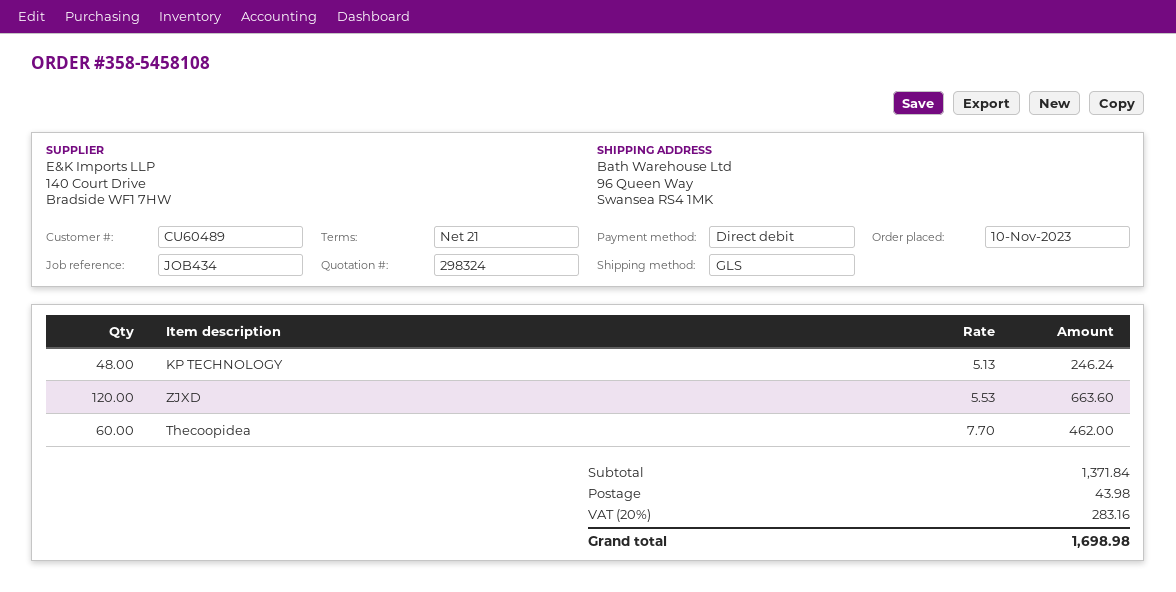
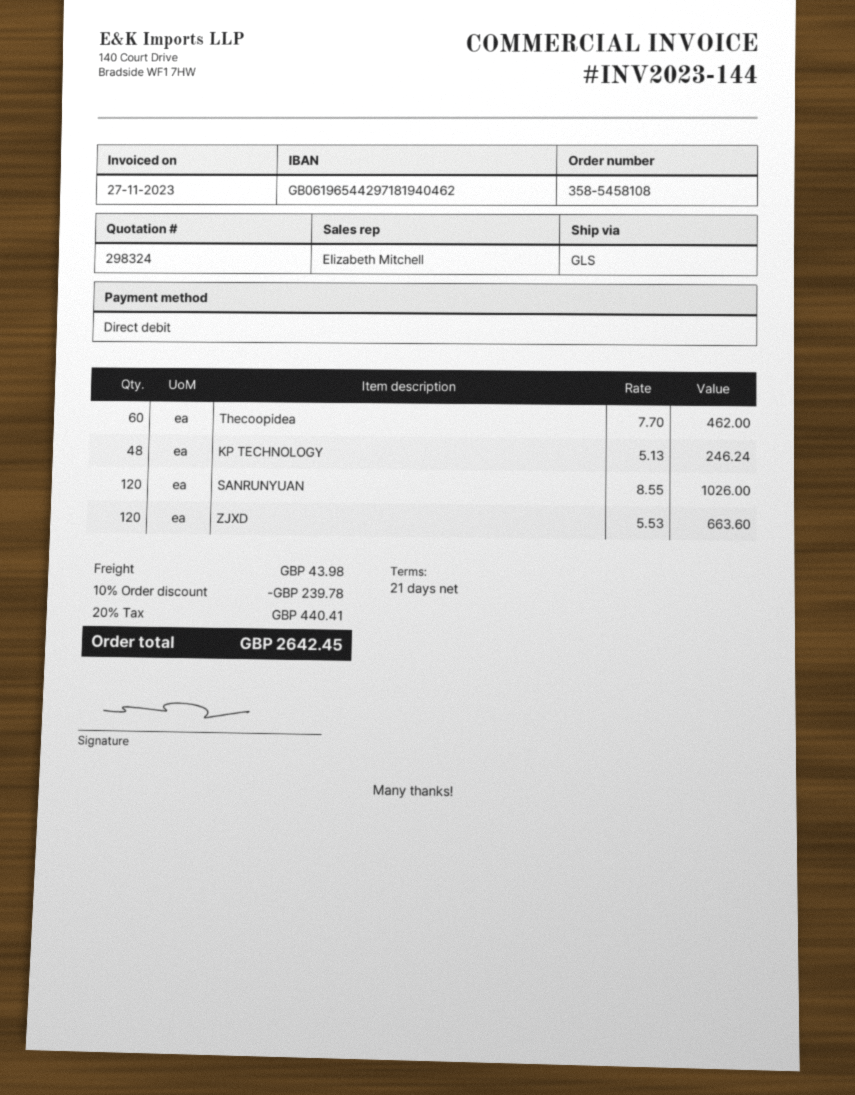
SANRUNYUAN: none -> 120 x 8.55 = 1026.00
discount: none -> 10% = 239.78
tax: 20% = 283.16 -> 20% = 440.41
total: 1698.98 -> 2642.45

